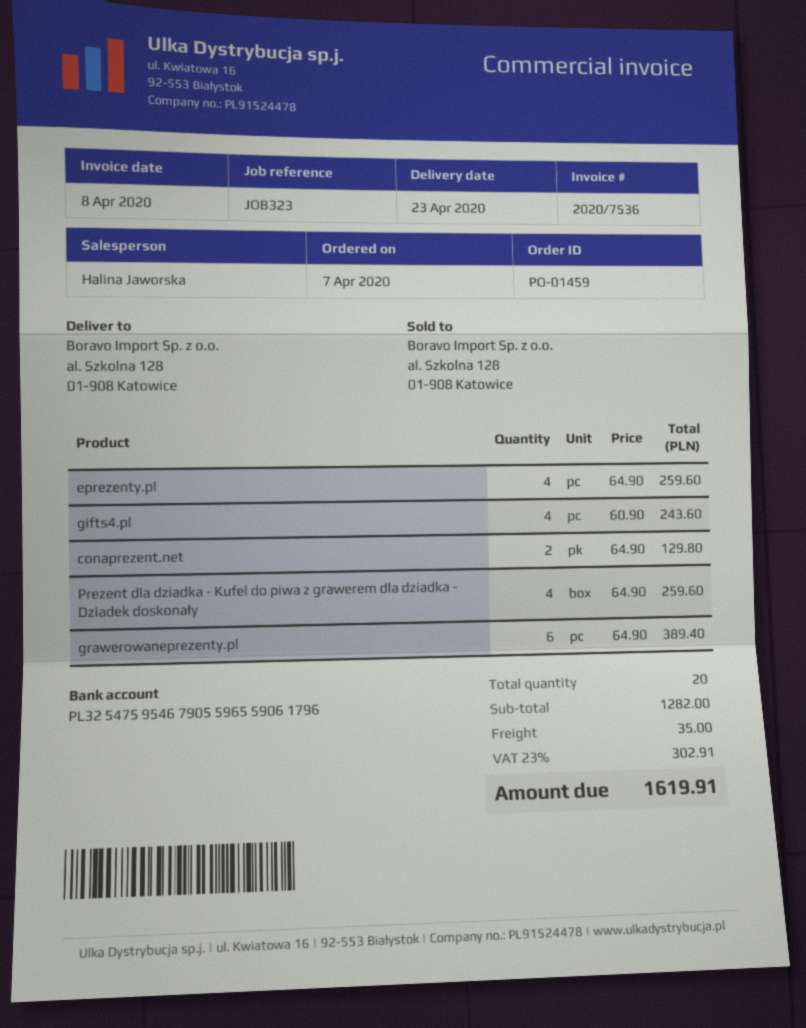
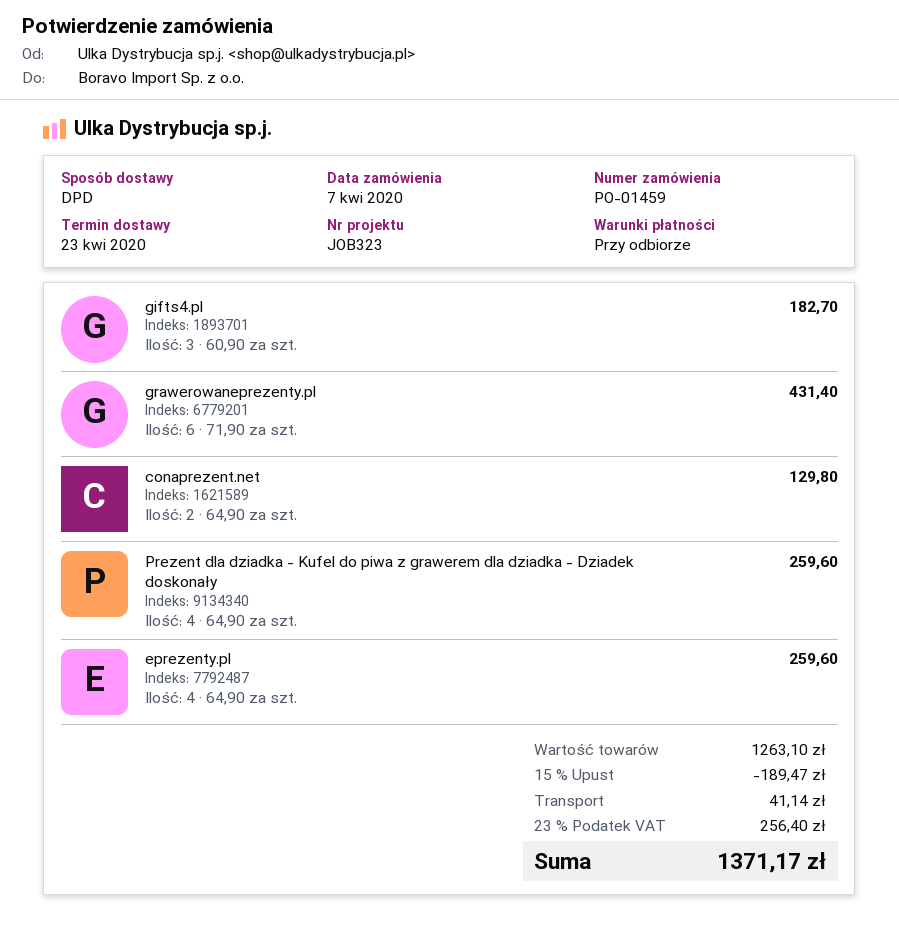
gifts4.pl: 4 x 60.90 = 243.60 -> 3 x 60.90 = 182.70
grawerowaneprezenty.pl: 6 x 64.90 = 389.40 -> 6 x 71.90 = 431.40
subtotal: 1282.00 -> 1263.10
discount: none -> 15% = 189.47
shipping: 35.00 -> 41.14
tax: 23% = 302.91 -> 23% = 256.40
total: 1619.91 -> 1371.17

